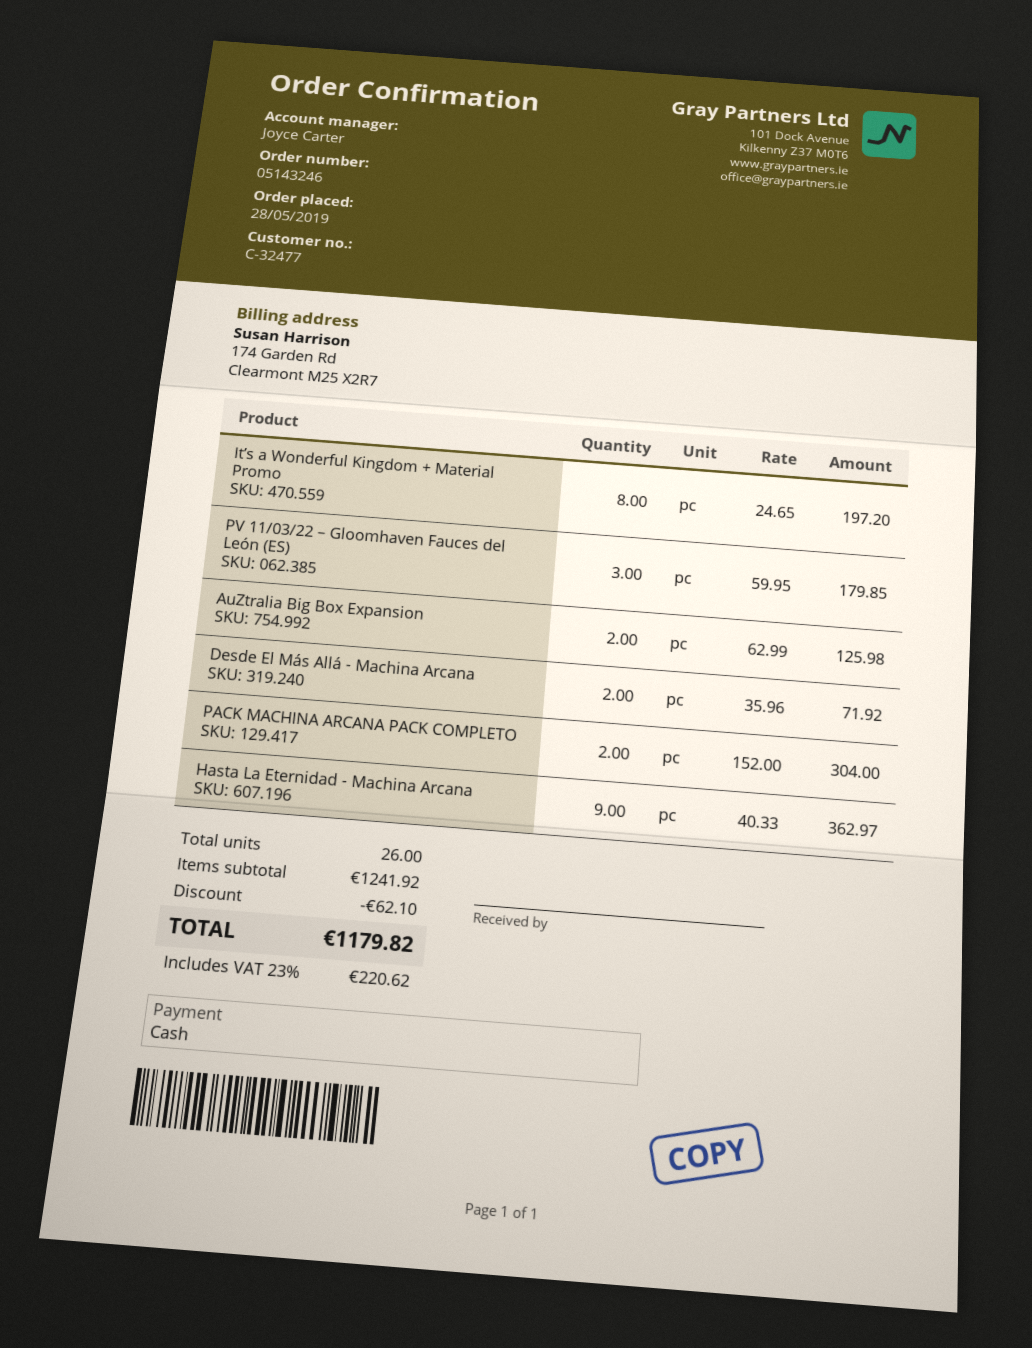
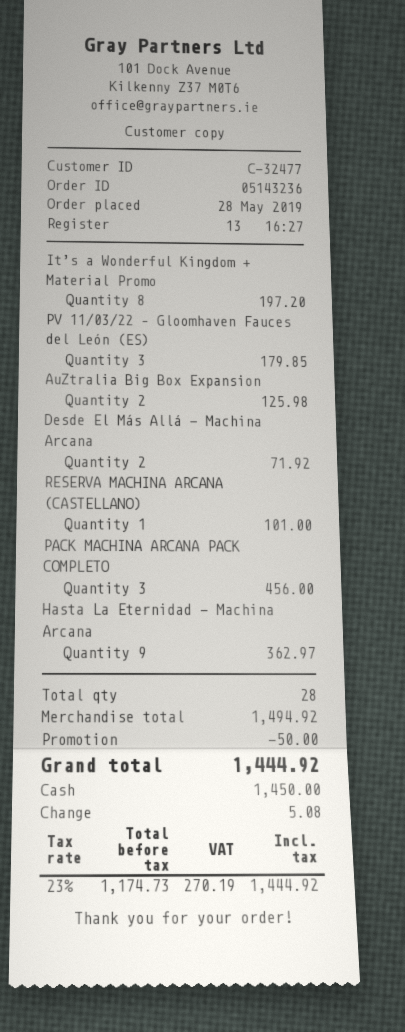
order number: 05143246 -> 05143236
PACK MACHINA ARCANA PACK COMPLETO: 2 for 304.00 -> 3 for 456.00
RESERVA MACHINA ARCANA (CASTELLANO): none -> 1 for 101.00
total quantity: 26 -> 28
subtotal: 1241.92 -> 1494.92
discount: 62.10 -> 50.00
tax: 23% = 220.62 -> 23% = 270.19
total: 1179.82 -> 1444.92

